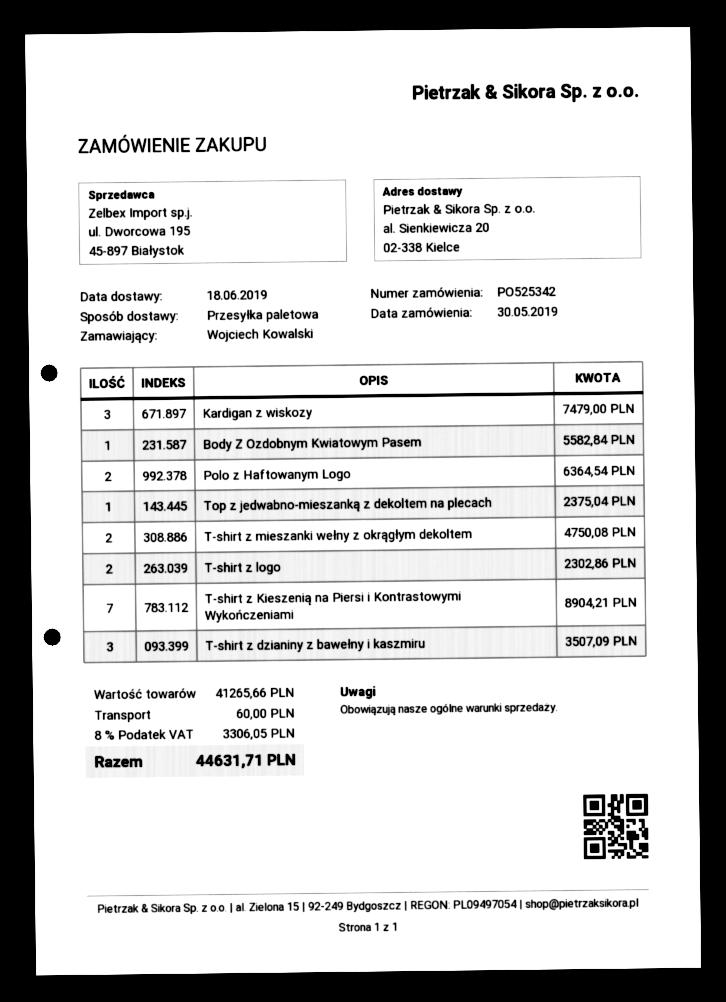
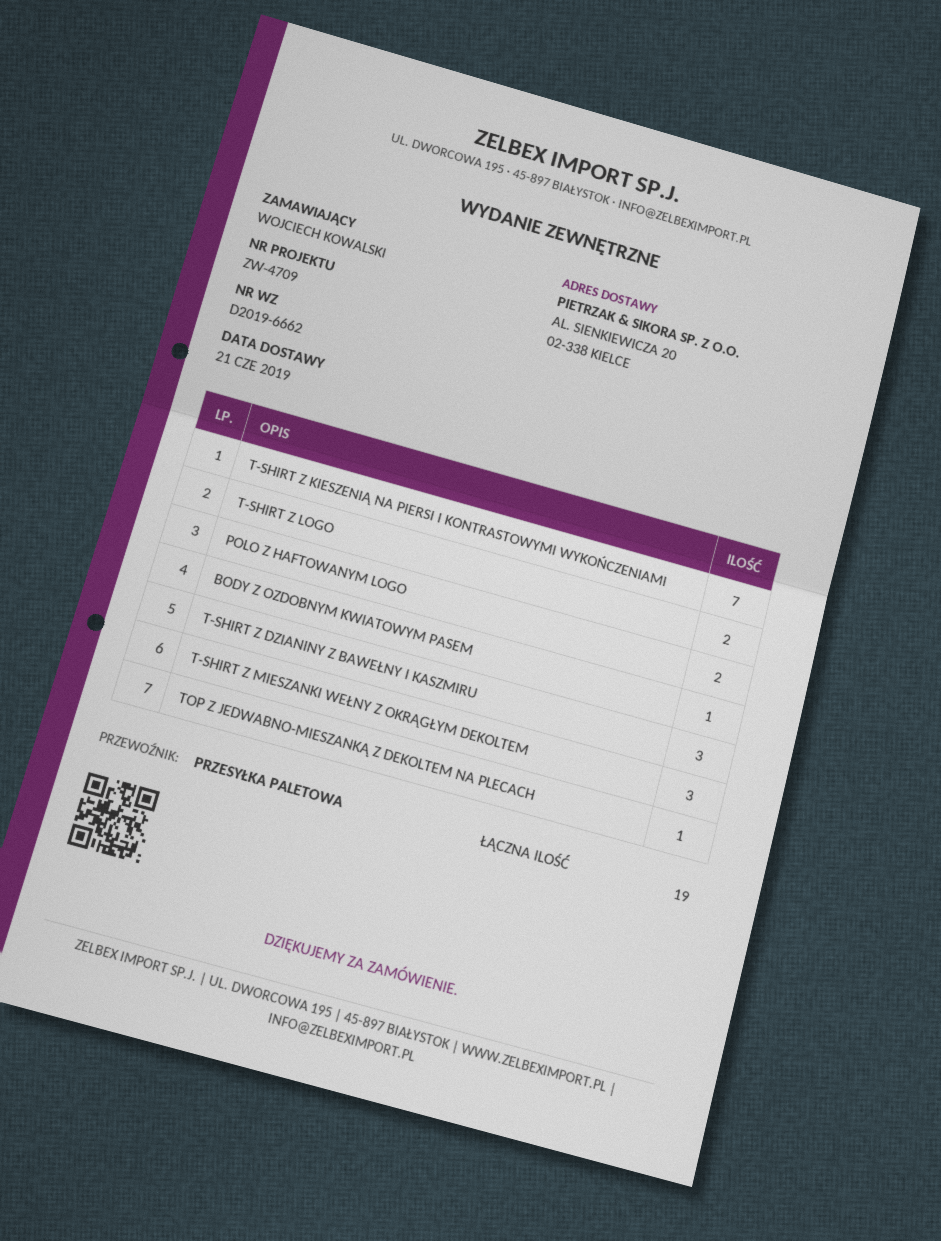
delivery date: 2019-06-18 -> 2019-06-21
Kardigan z wiskozy: 3 -> none
T-shirt z mieszanki wełny z okrągłym dekoltem: 2 -> 3

